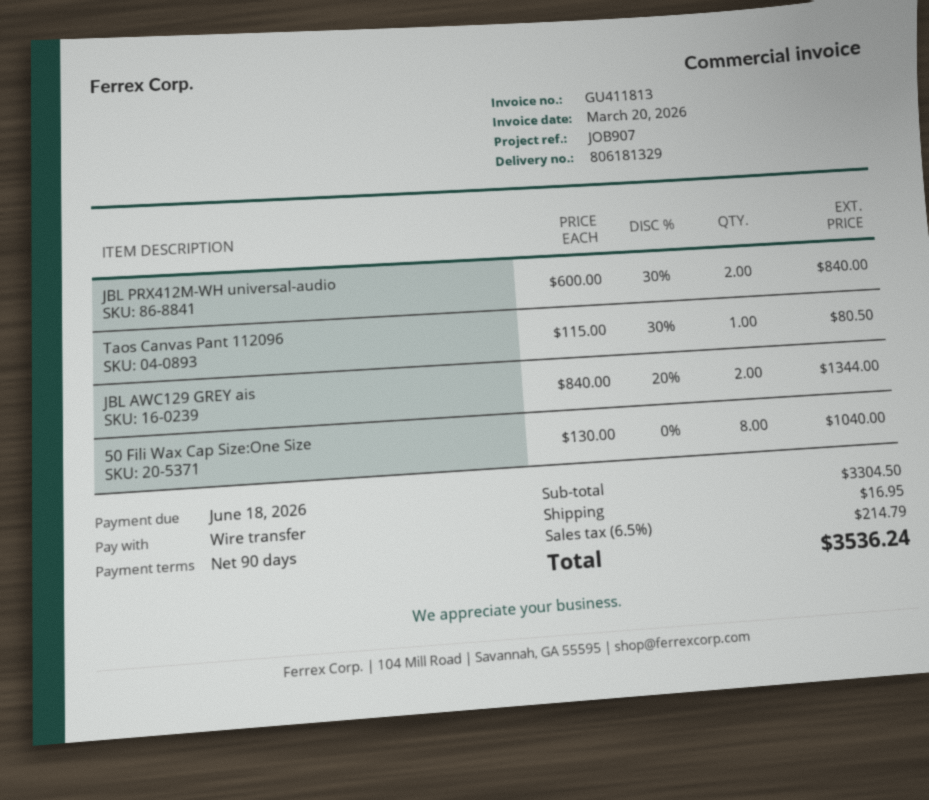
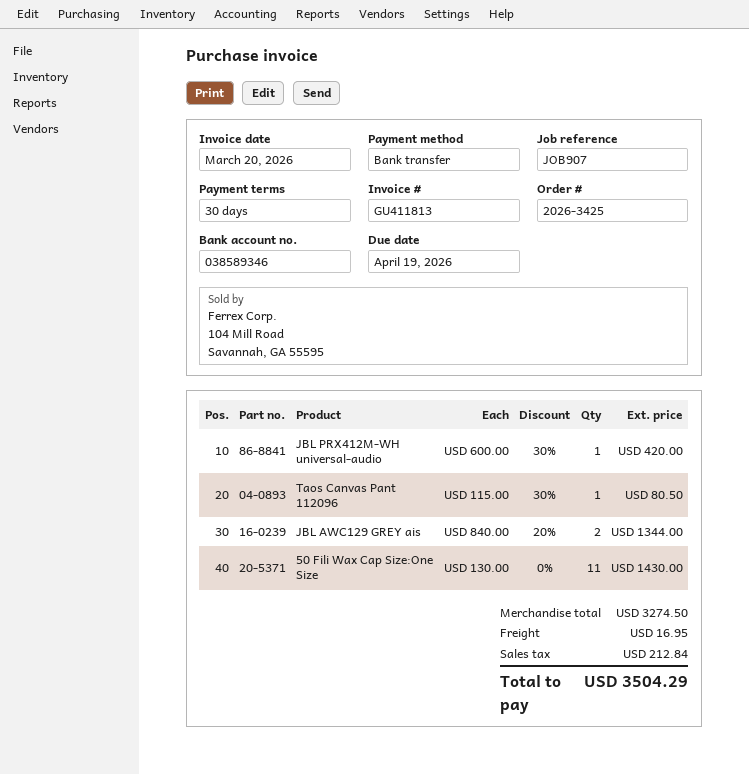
payment terms: 90 days -> 30 days
due date: 2026-06-18 -> 2026-04-19
JBL PRX412M-WH universal-audio: 2 x 600.00 - 30% = 840.00 -> 1 x 600.00 - 30% = 420.00
50 Fili Wax Cap Size:One Size: 8 x 130.00 = 1040.00 -> 11 x 130.00 = 1430.00
subtotal: 3304.50 -> 3274.50
tax: 214.79 -> 212.84
total: 3536.24 -> 3504.29

